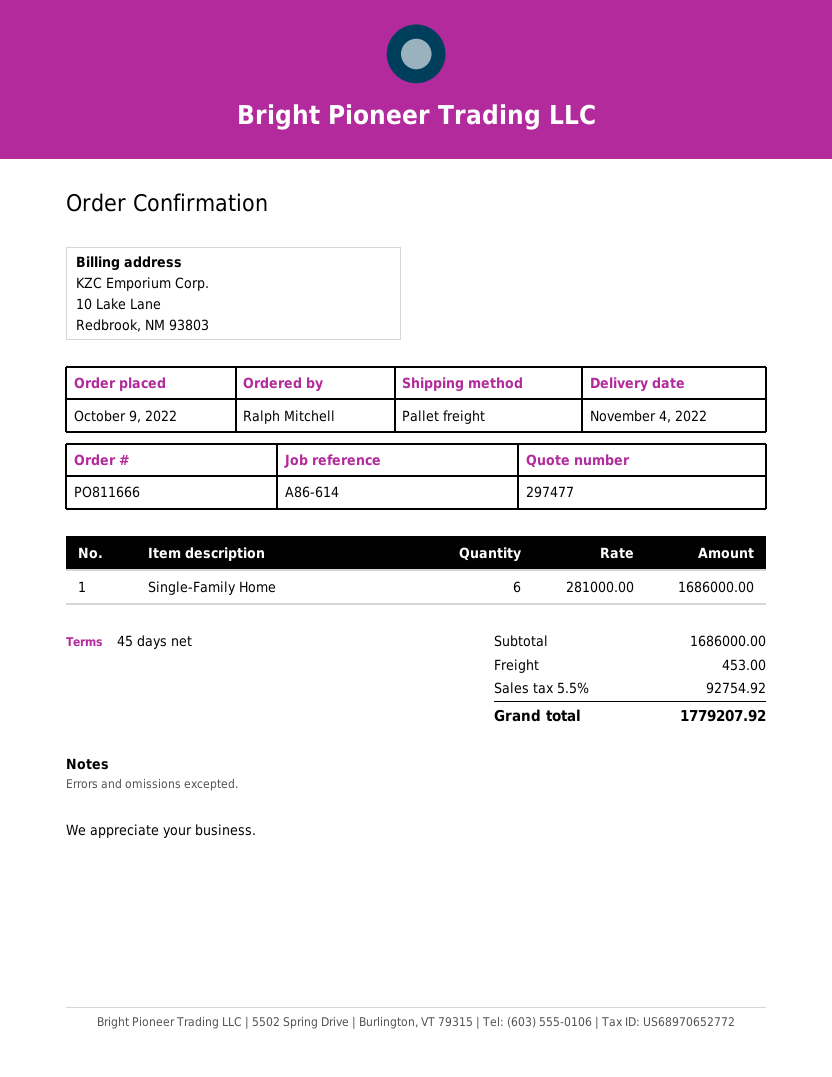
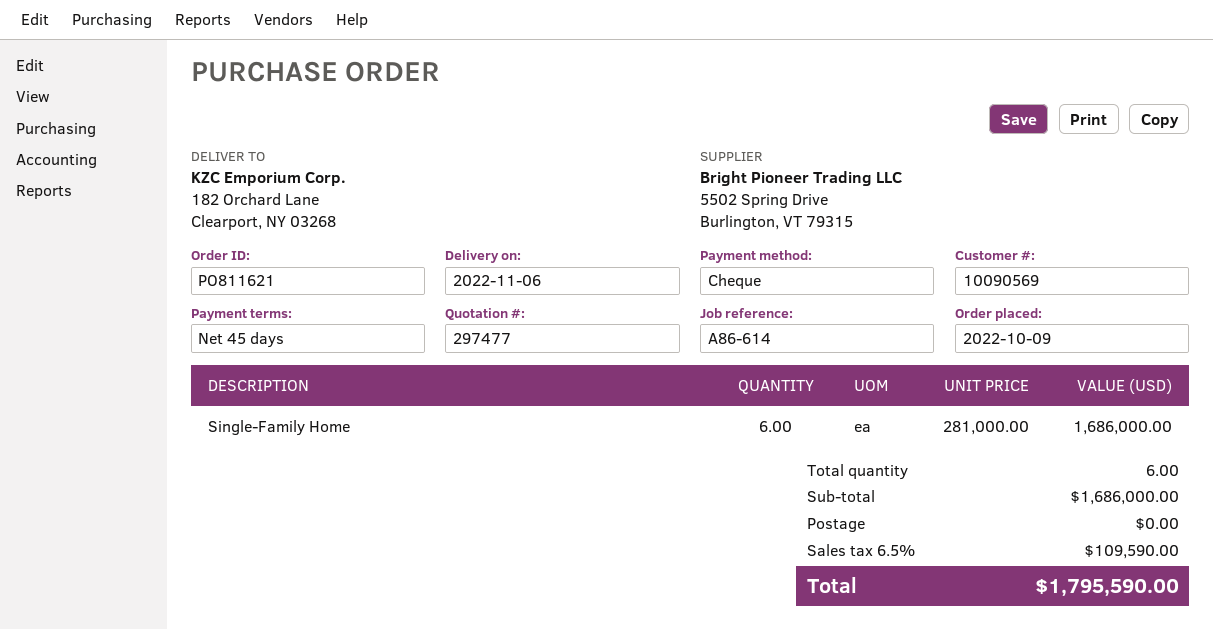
order number: PO811666 -> PO811621
delivery date: 2022-11-04 -> 2022-11-06
shipping: 453.00 -> 0.00
tax: 5.5% = 92754.92 -> 6.5% = 109590.00
total: 1779207.92 -> 1795590.00

